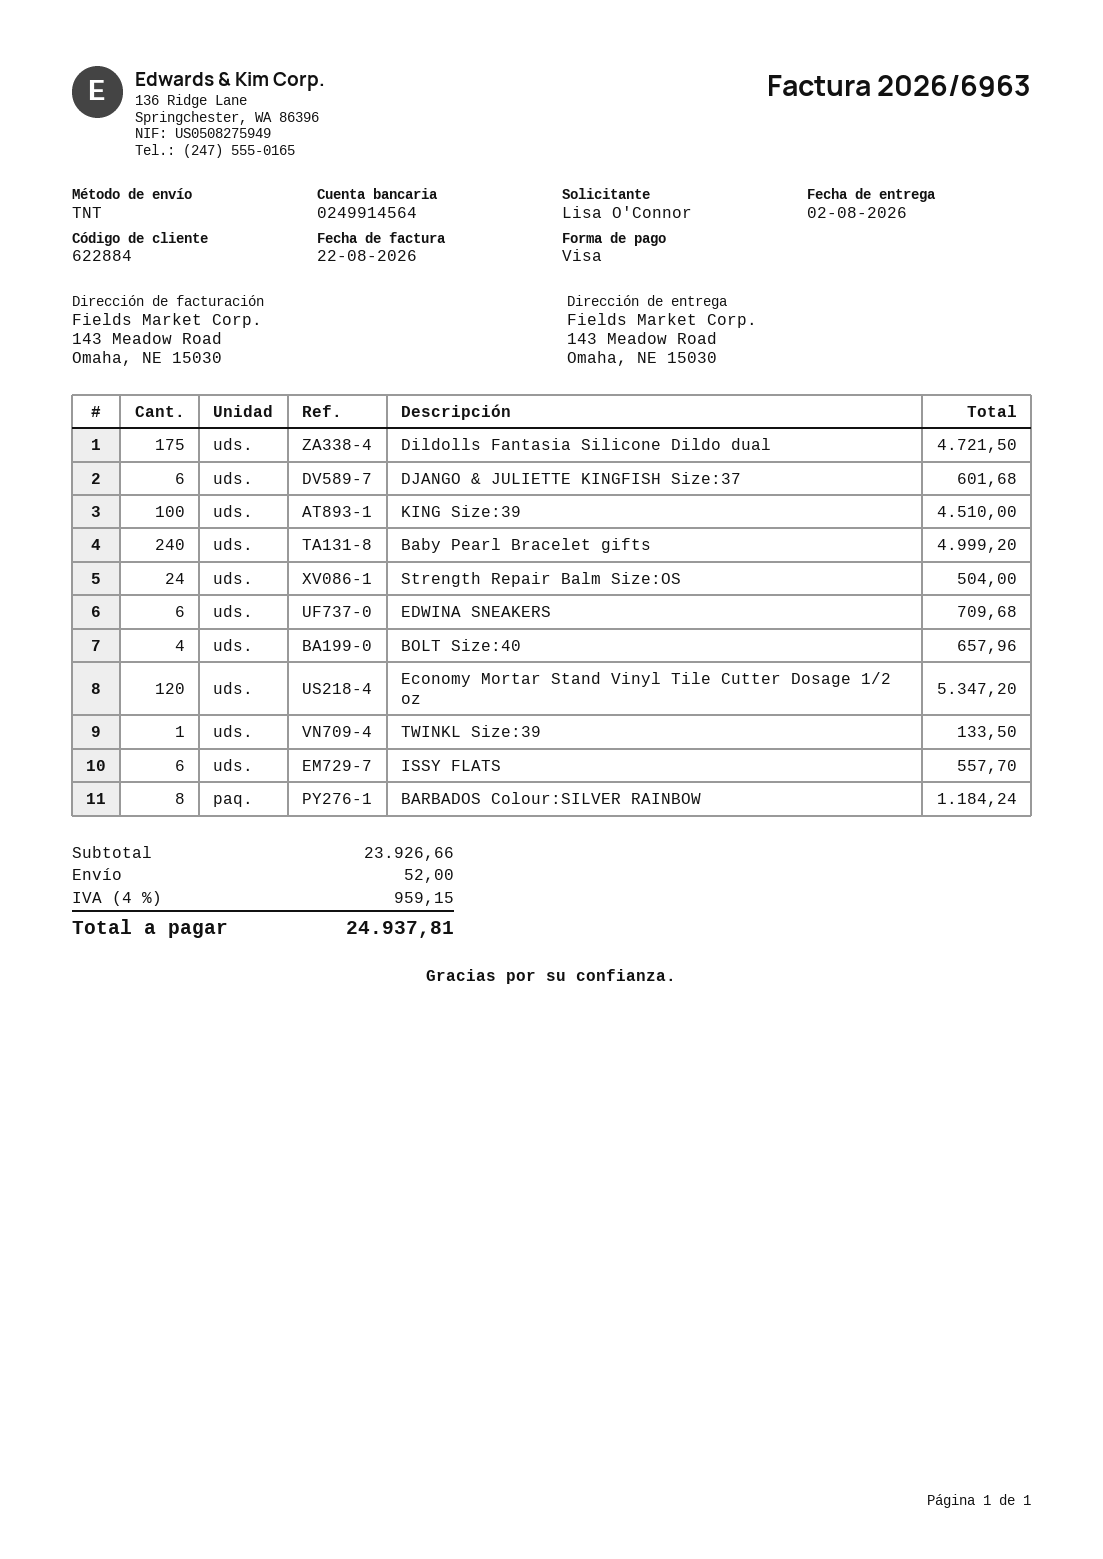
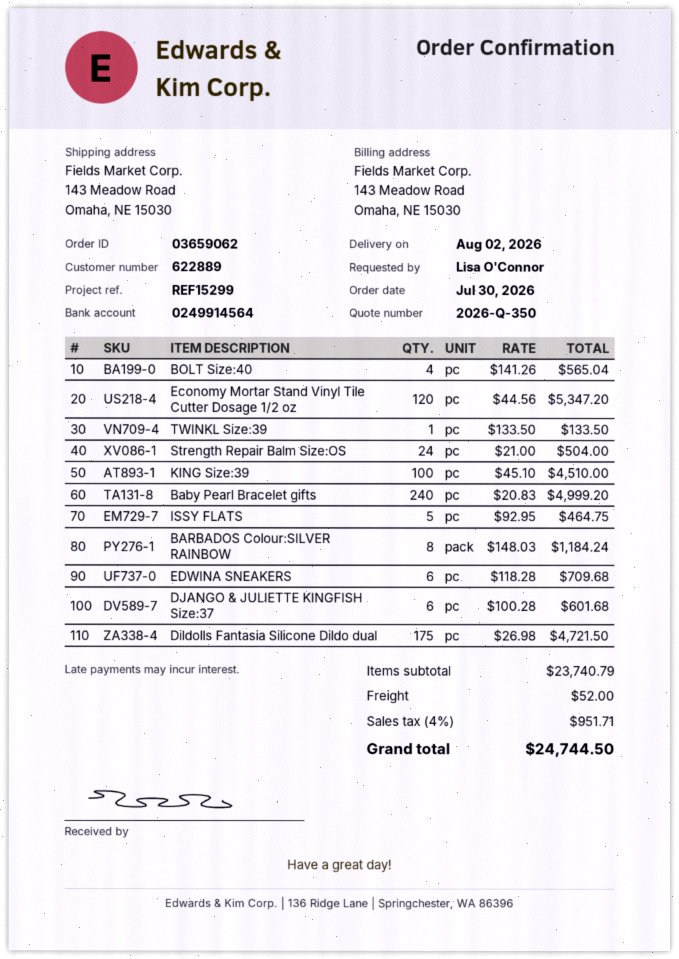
customer number: 622884 -> 622889
BOLT Size:40: 4 for 657.96 -> 4 for 565.04
ISSY FLATS: 6 for 557.70 -> 5 for 464.75
subtotal: 23926.66 -> 23740.79
tax: 4% = 959.15 -> 4% = 951.71
total: 24937.81 -> 24744.50

